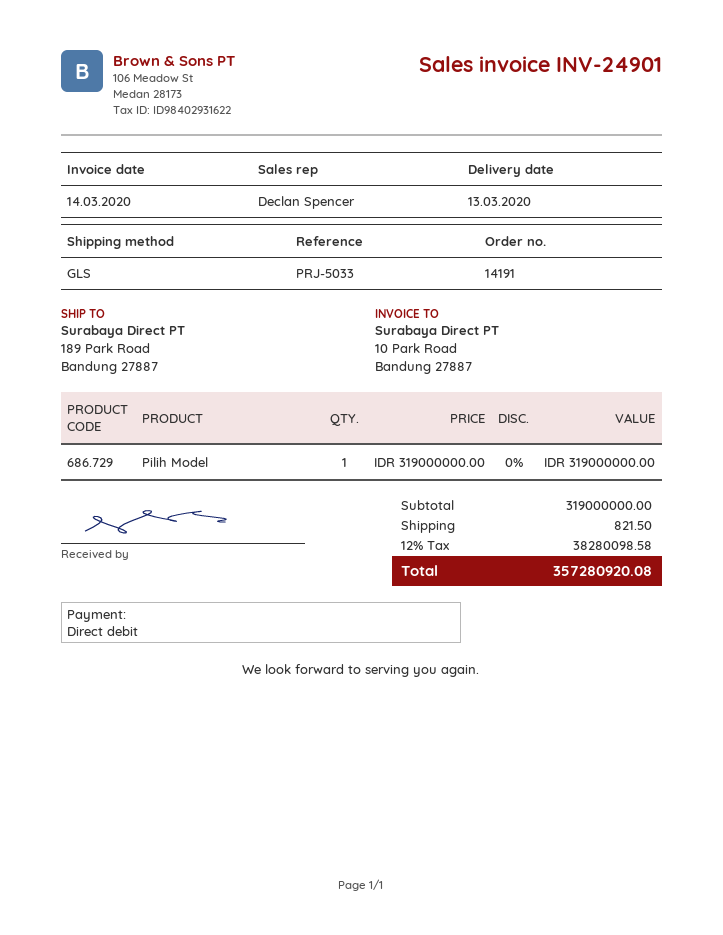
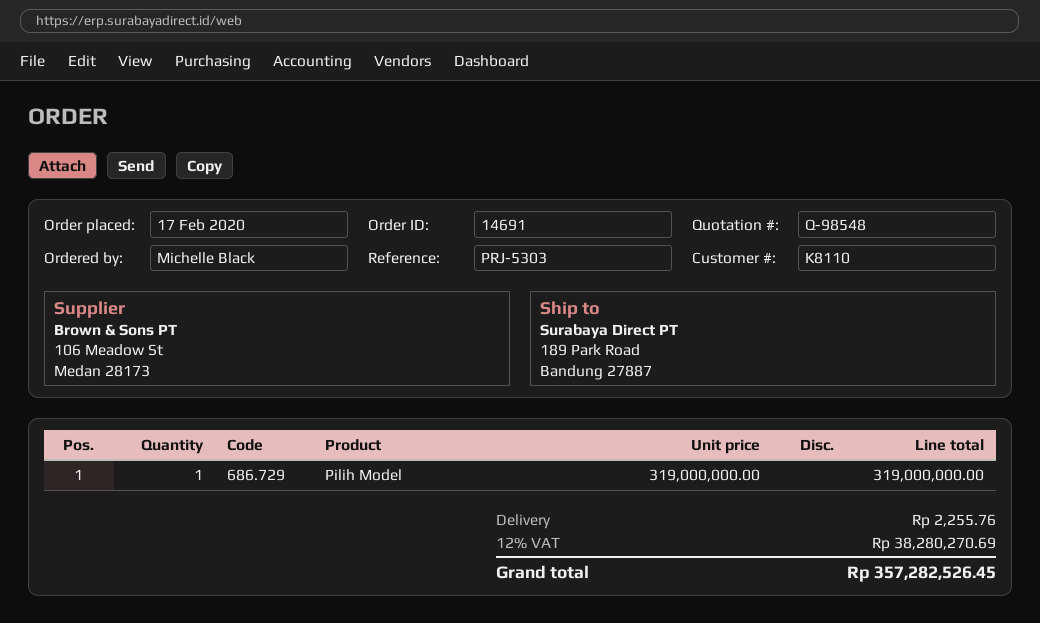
order number: 14191 -> 14691
reference: PRJ-5033 -> PRJ-5303
shipping: 821.50 -> 2255.76
tax: 12% = 38280098.58 -> 12% = 38280270.69
total: 357280920.08 -> 357282526.45

